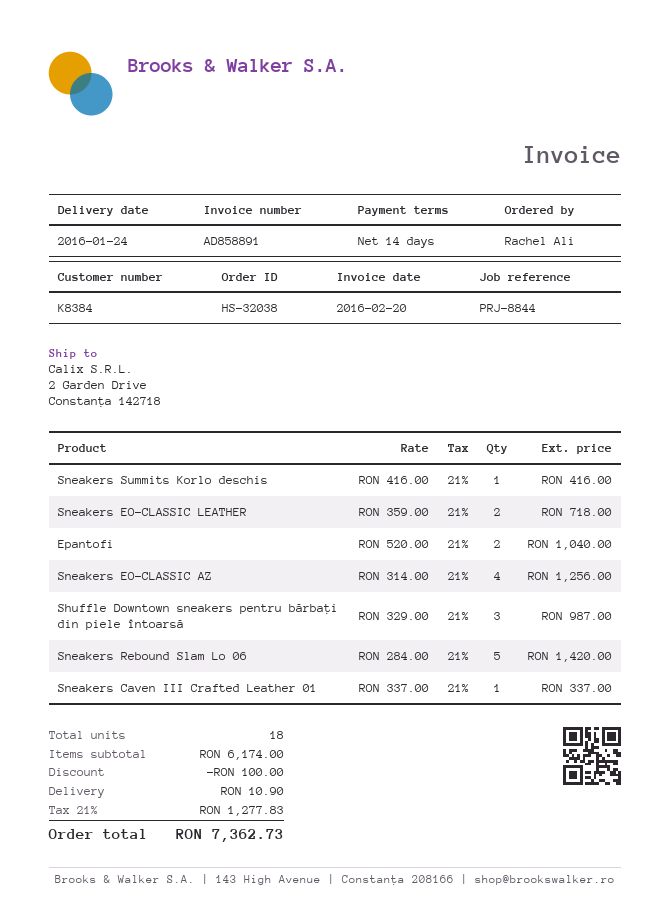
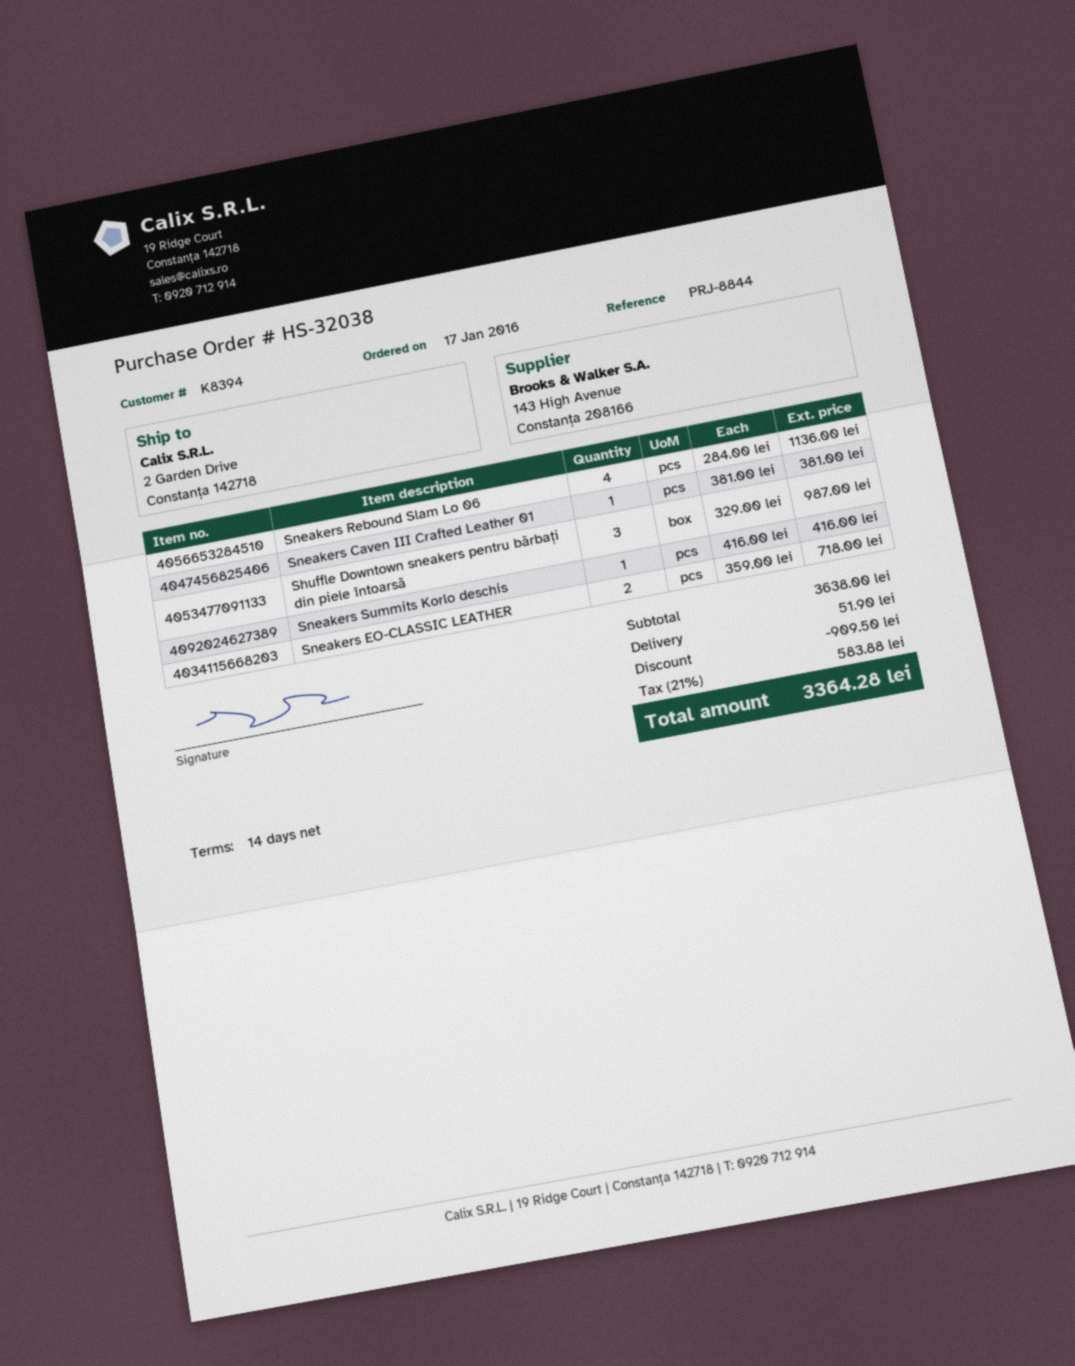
customer number: K8384 -> K8394
Epantofi: 2 x 520.00 = 1040.00 -> none
Sneakers EO-CLASSIC AZ: 4 x 314.00 = 1256.00 -> none
Sneakers Rebound Slam Lo 06: 5 x 284.00 = 1420.00 -> 4 x 284.00 = 1136.00
Sneakers Caven III Crafted Leather 01: 1 x 337.00 = 337.00 -> 1 x 381.00 = 381.00
subtotal: 6174.00 -> 3638.00
discount: 100.00 -> 909.50
shipping: 10.90 -> 51.90
tax: 21% = 1277.83 -> 21% = 583.88
total: 7362.73 -> 3364.28

